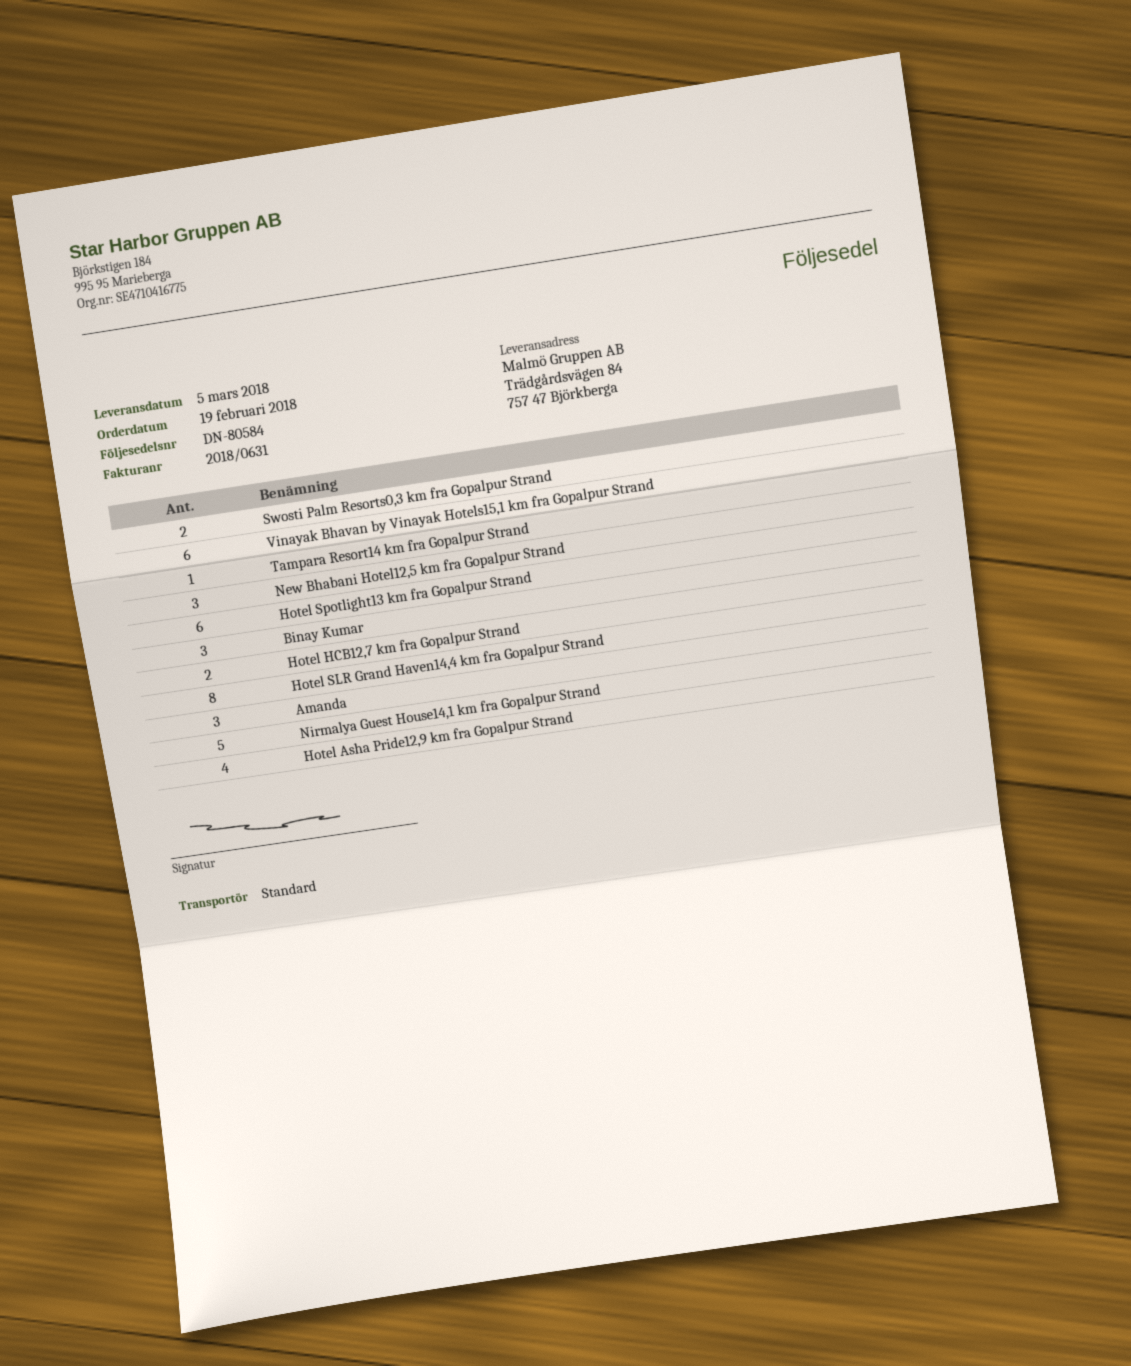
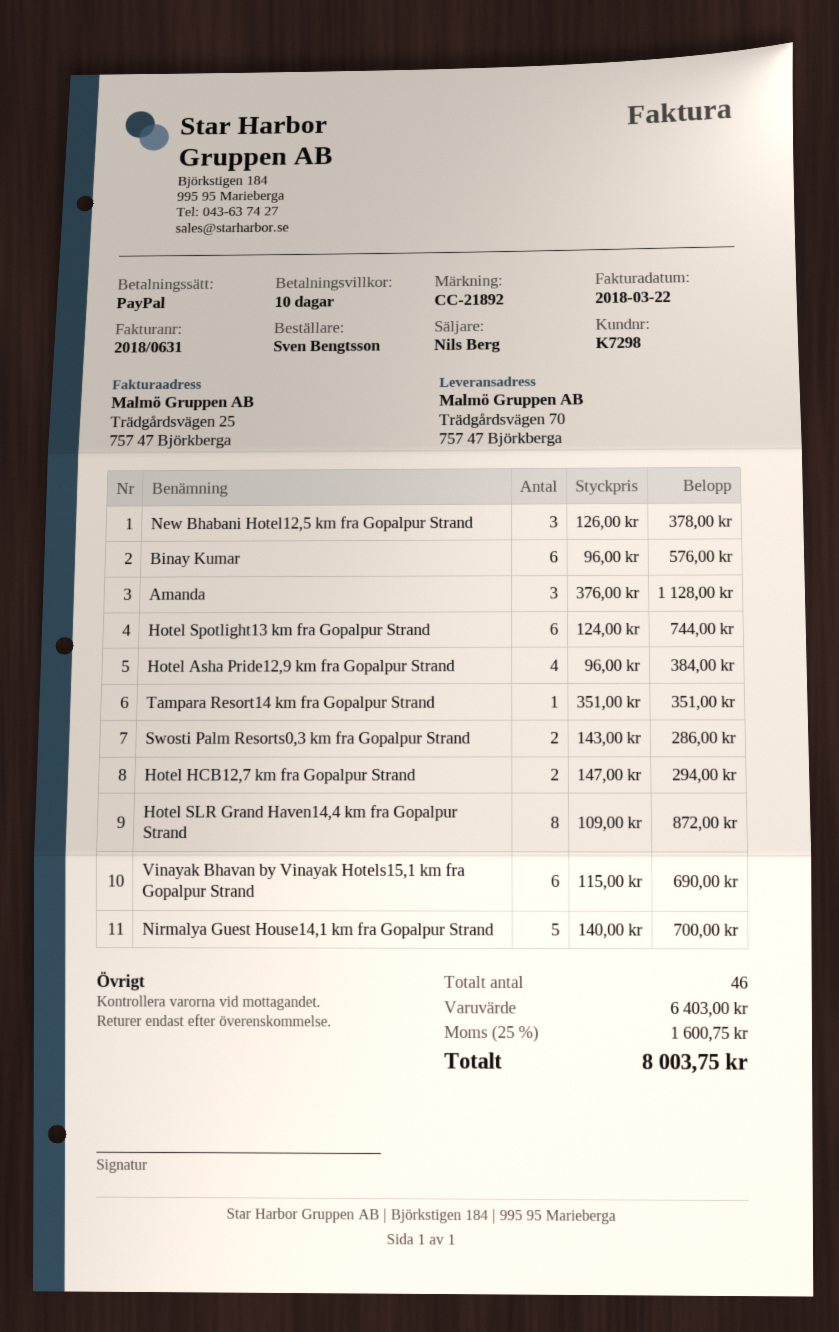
ship to: Trädgårdsvägen 84, 757 47 Björkberga -> Trädgårdsvägen 70, 757 47 Björkberga
Binay Kumar: 3 -> 6

